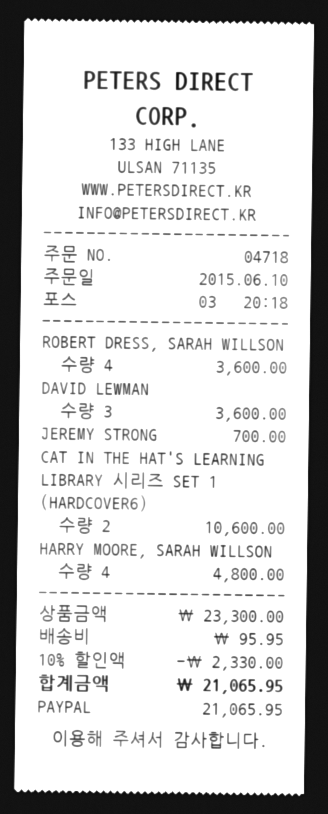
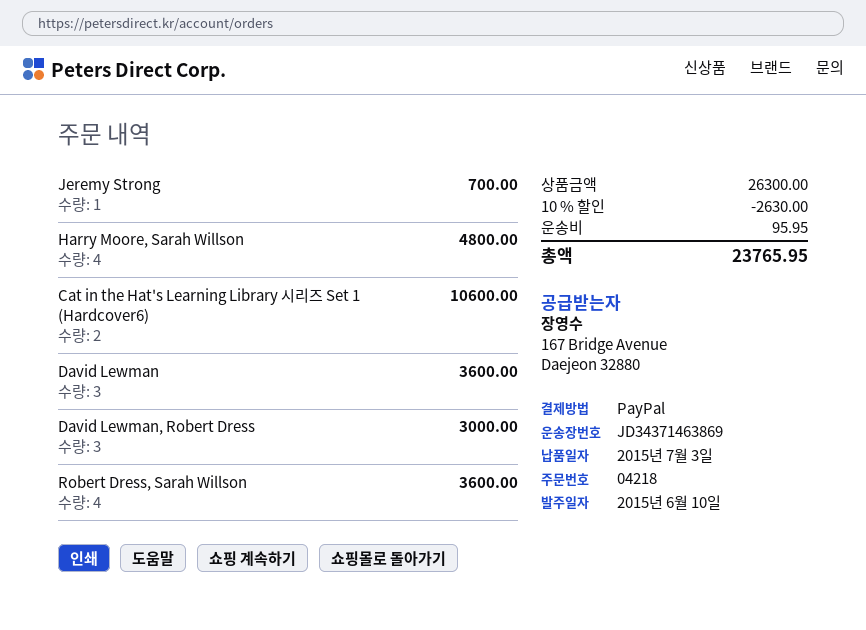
order number: 04718 -> 04218
David Lewman, Robert Dress: none -> 3 for 3000.00
subtotal: 23300.00 -> 26300.00
discount: 10% = 2330.00 -> 10% = 2630.00
total: 21065.95 -> 23765.95

